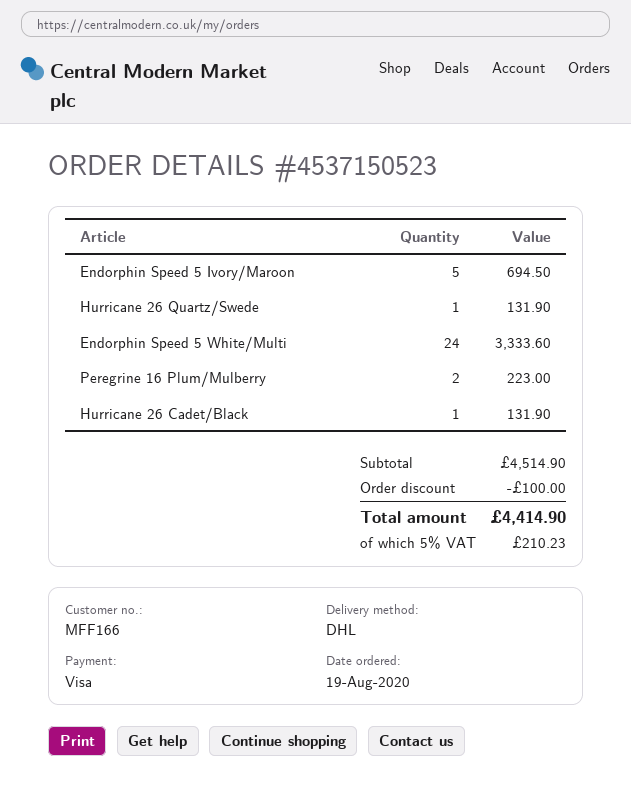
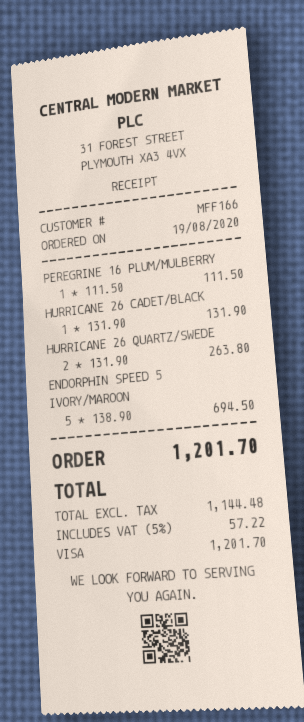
Hurricane 26 Quartz/Swede: 1 for 131.90 -> 2 for 263.80
Endorphin Speed 5 White/Multi: 24 for 3333.60 -> none
Peregrine 16 Plum/Mulberry: 2 for 223.00 -> 1 for 111.50
discount: 100.00 -> none
tax: 5% = 210.23 -> 5% = 57.22
total: 4414.90 -> 1201.70

